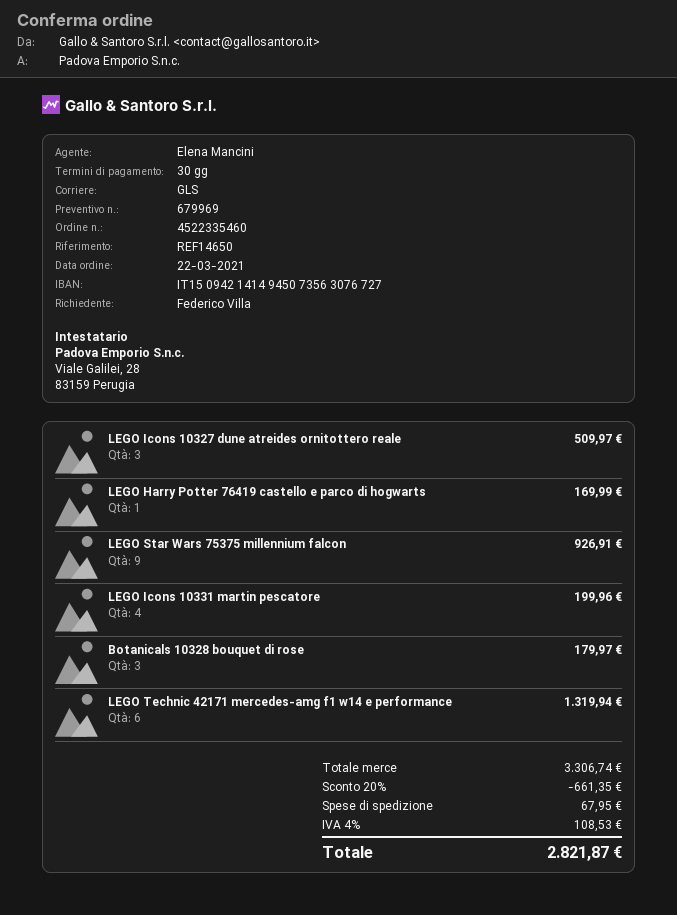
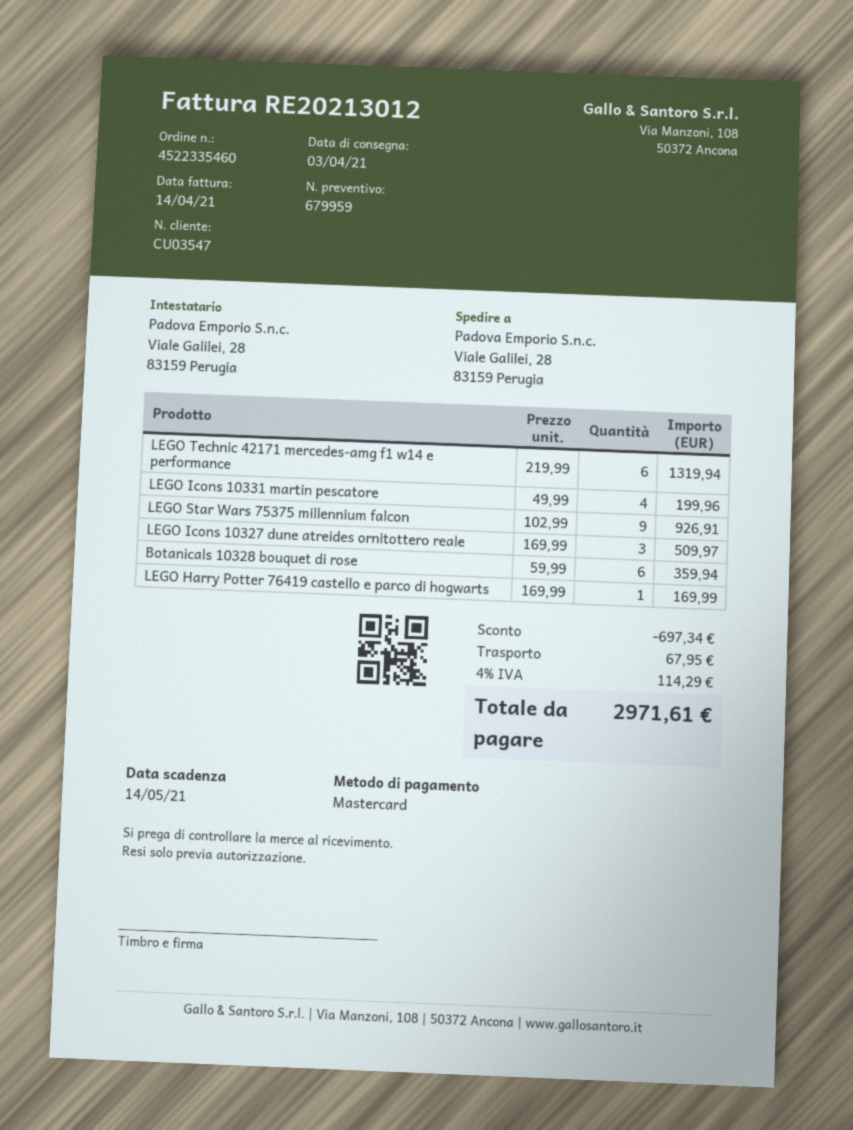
quote number: 679969 -> 679959
Botanicals 10328 bouquet di rose: 3 for 179.97 -> 6 for 359.94
discount: 661.35 -> 697.34
tax: 4% = 108.53 -> 4% = 114.29
total: 2821.87 -> 2971.61

